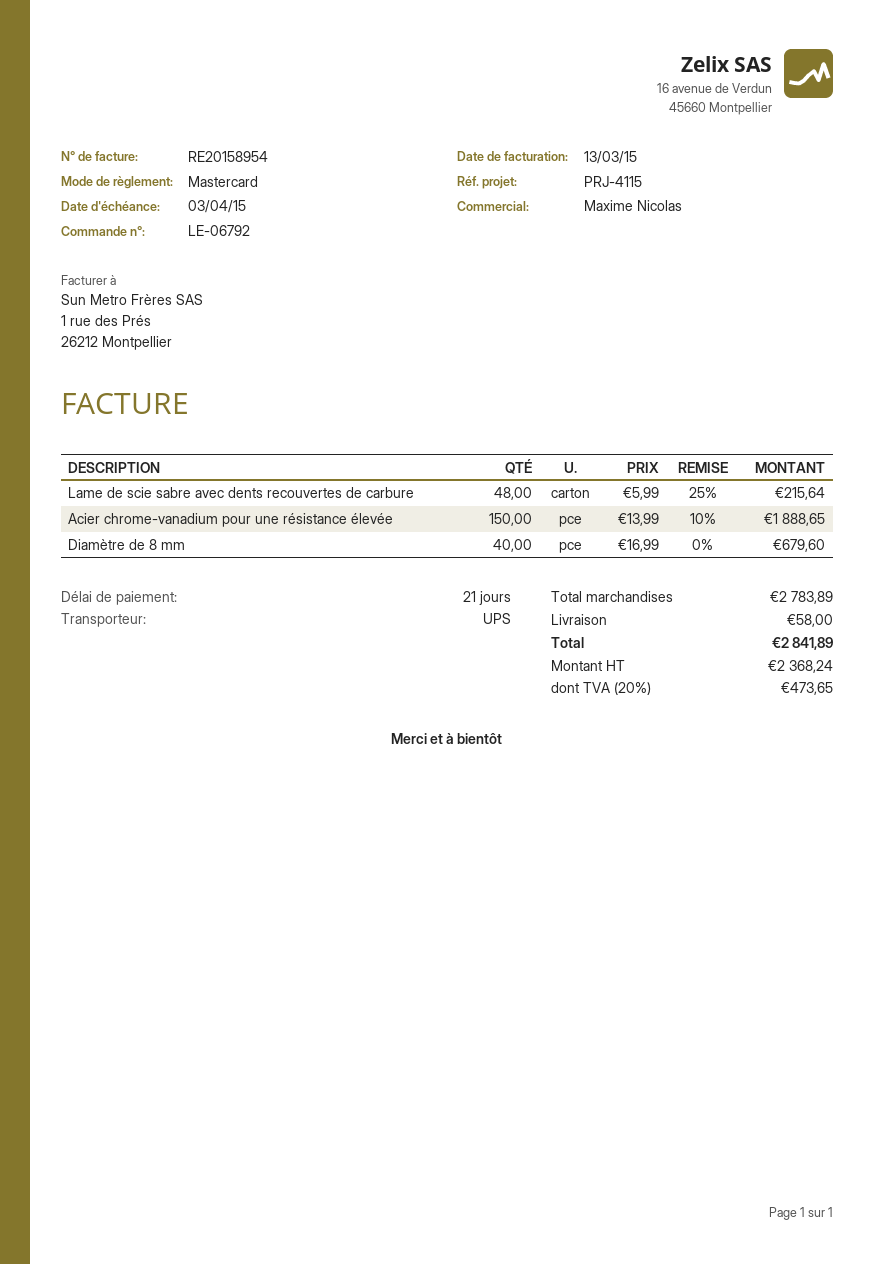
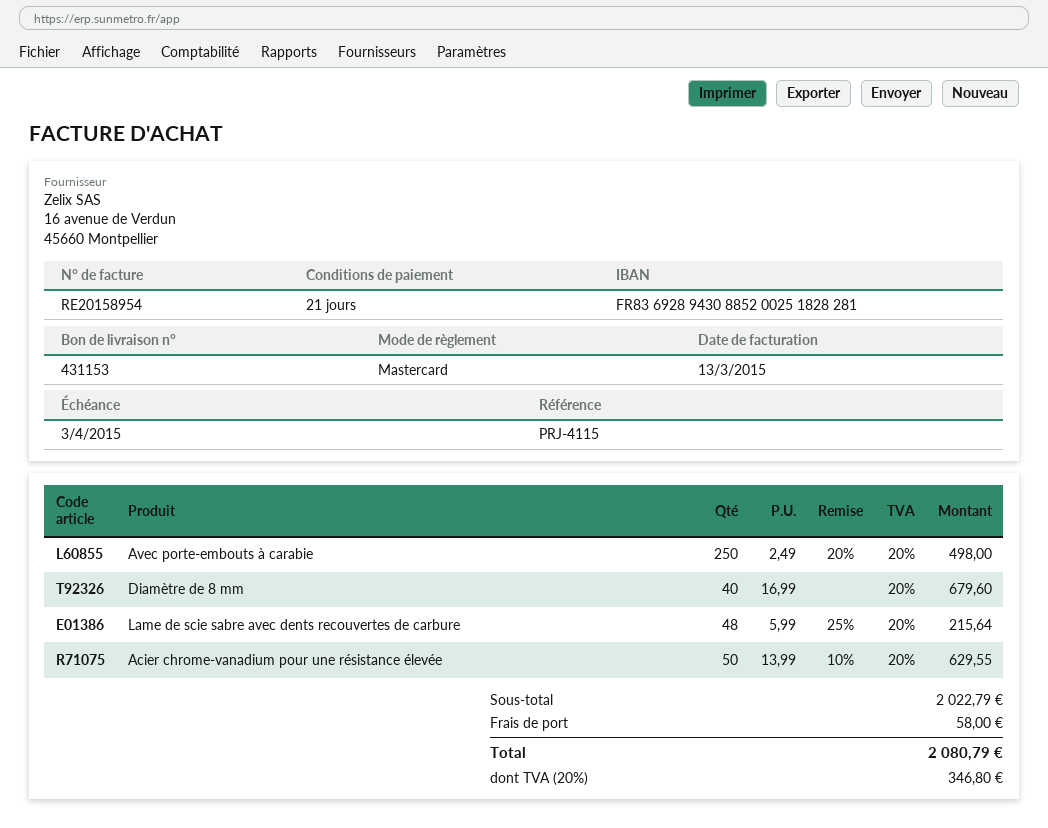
Acier chrome-vanadium pour une résistance élevée: 150 x 13.99 - 10% = 1888.65 -> 50 x 13.99 - 10% = 629.55
Avec porte-embouts à carabie: none -> 250 x 2.49 - 20% = 498.00
subtotal: 2783.89 -> 2022.79
tax: 20% = 473.65 -> 20% = 346.80
total: 2841.89 -> 2080.79

